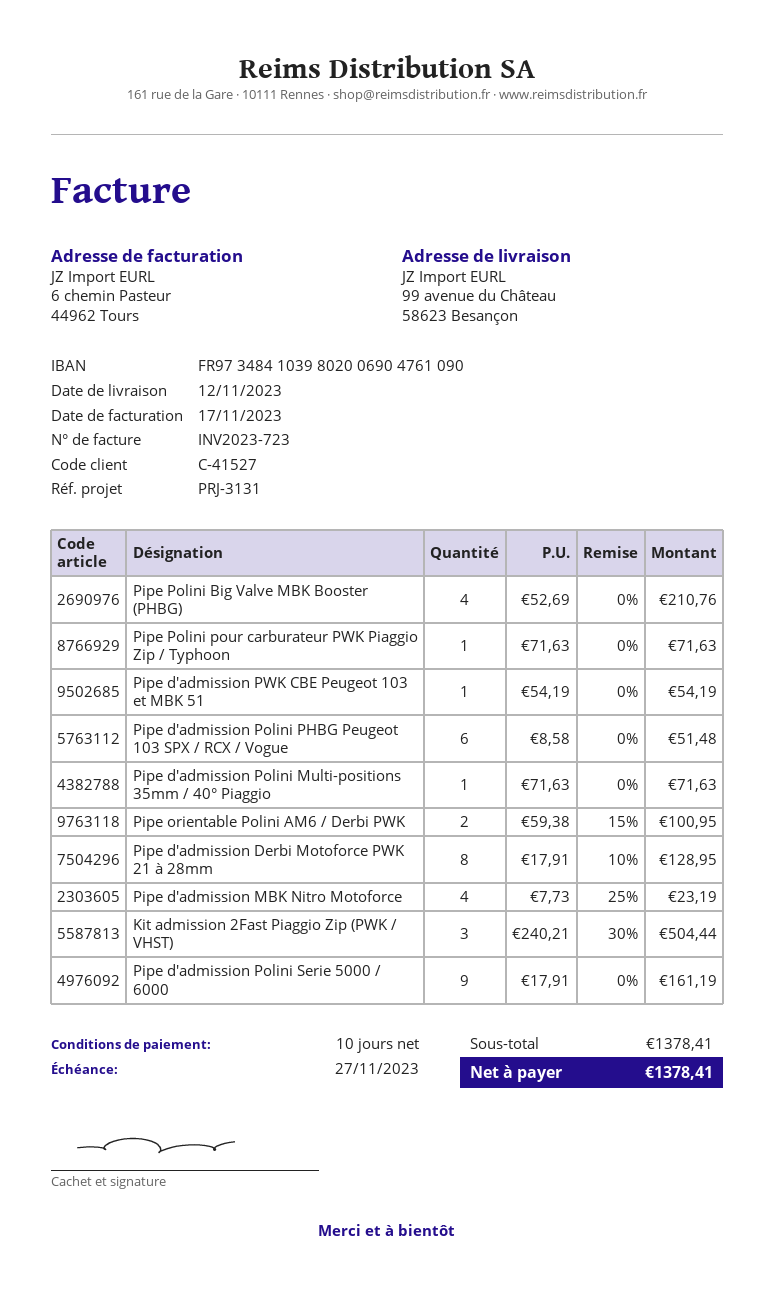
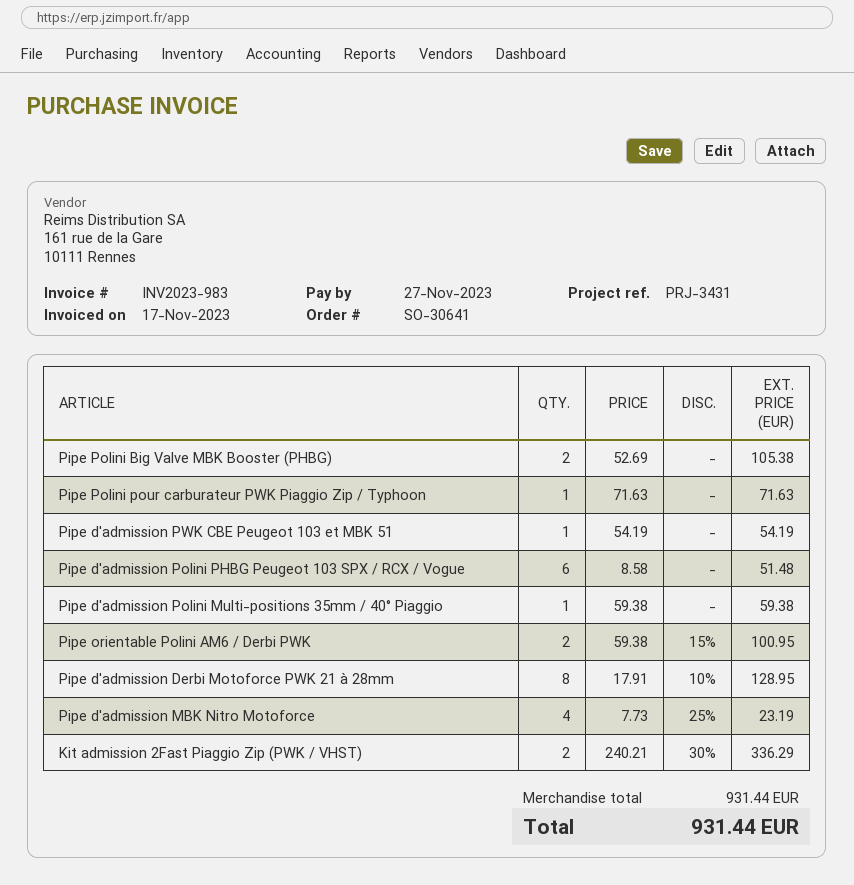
invoice number: INV2023-723 -> INV2023-983
reference: PRJ-3131 -> PRJ-3431
Pipe Polini Big Valve MBK Booster (PHBG): 4 x 52.69 = 210.76 -> 2 x 52.69 = 105.38
Pipe d'admission Polini Multi-positions 35mm / 40° Piaggio: 1 x 71.63 = 71.63 -> 1 x 59.38 = 59.38
Kit admission 2Fast Piaggio Zip (PWK / VHST): 3 x 240.21 - 30% = 504.44 -> 2 x 240.21 - 30% = 336.29
Pipe d'admission Polini Serie 5000 / 6000: 9 x 17.91 = 161.19 -> none
subtotal: 1378.41 -> 931.44
total: 1378.41 -> 931.44

